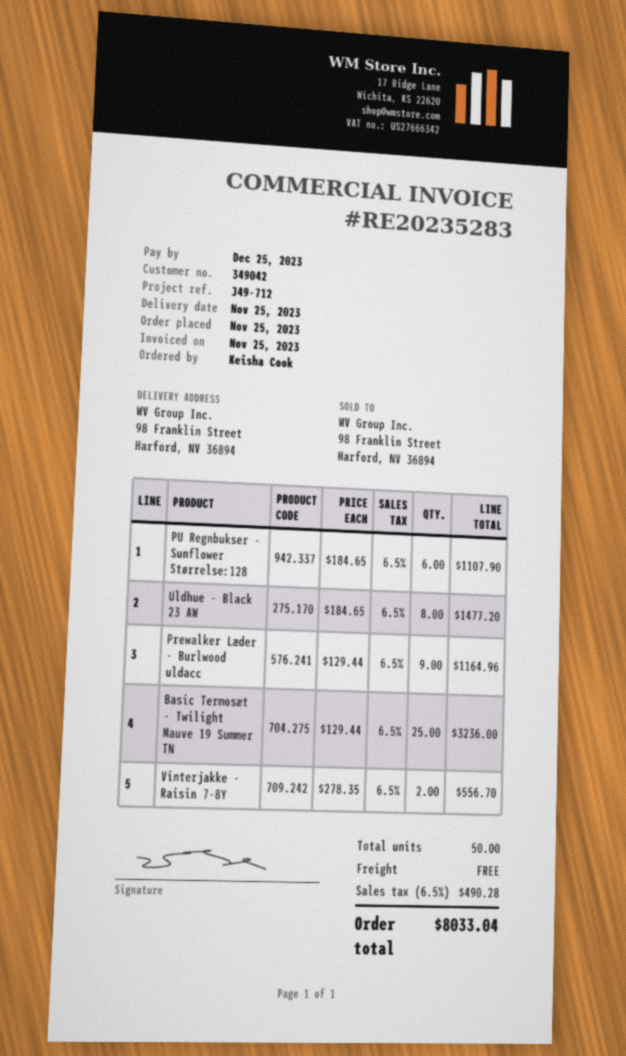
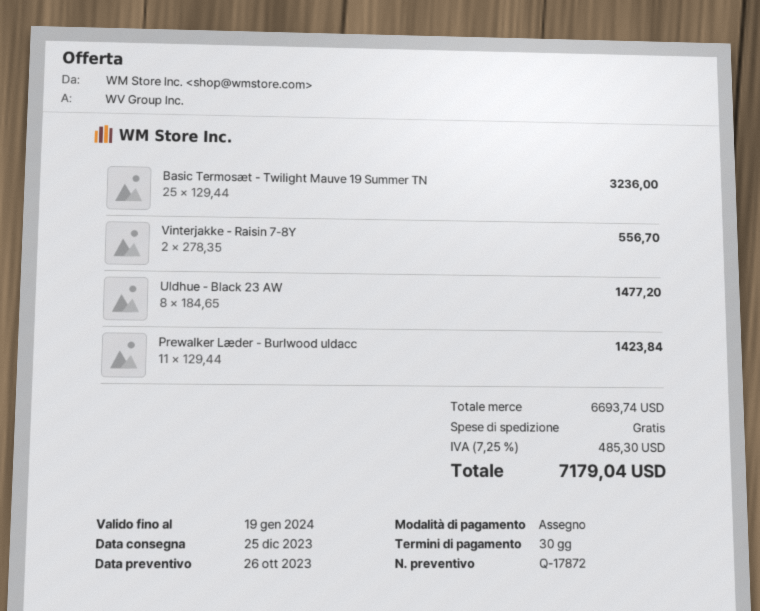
delivery date: 2023-11-25 -> 2023-12-25
PU Regnbukser - Sunflower Størrelse:128: 6 x 184.65 = 1107.90 -> none
Prewalker Læder - Burlwood uldacc: 9 x 129.44 = 1164.96 -> 11 x 129.44 = 1423.84
tax: 6.5% = 490.28 -> 7.25% = 485.30
total: 8033.04 -> 7179.04

